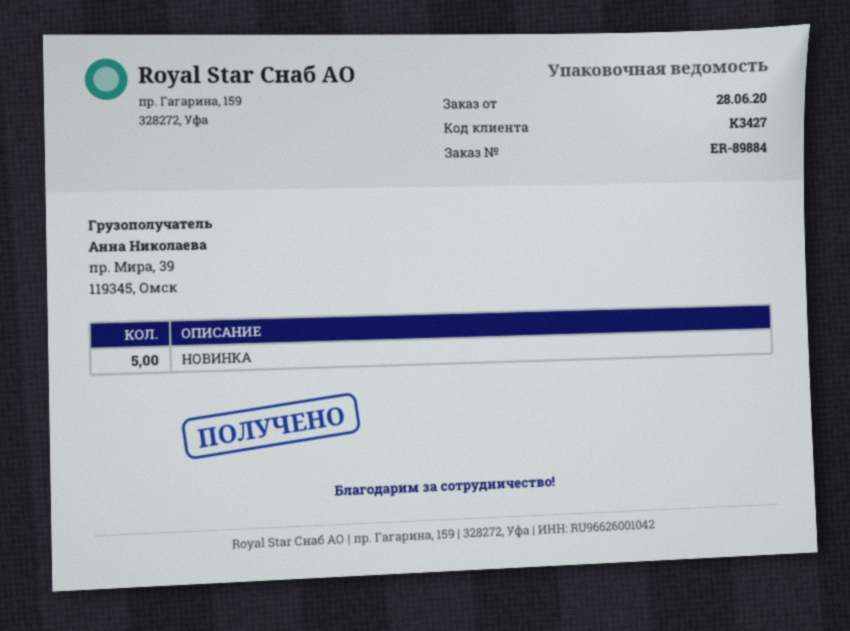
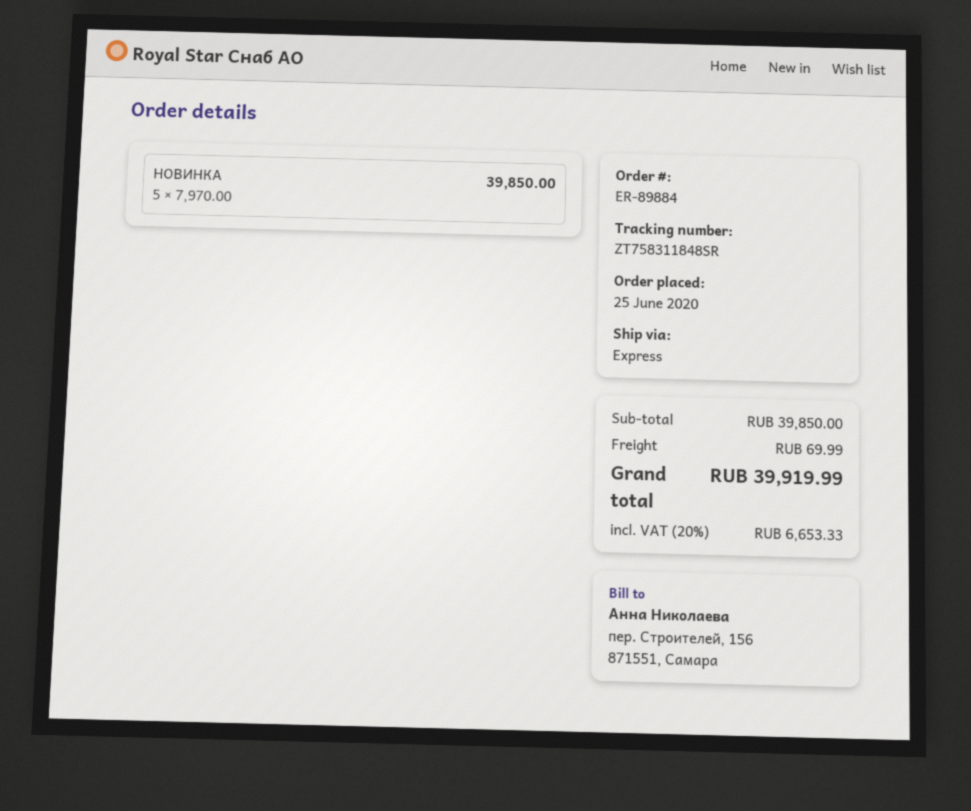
order date: 2020-06-28 -> 2020-06-25

